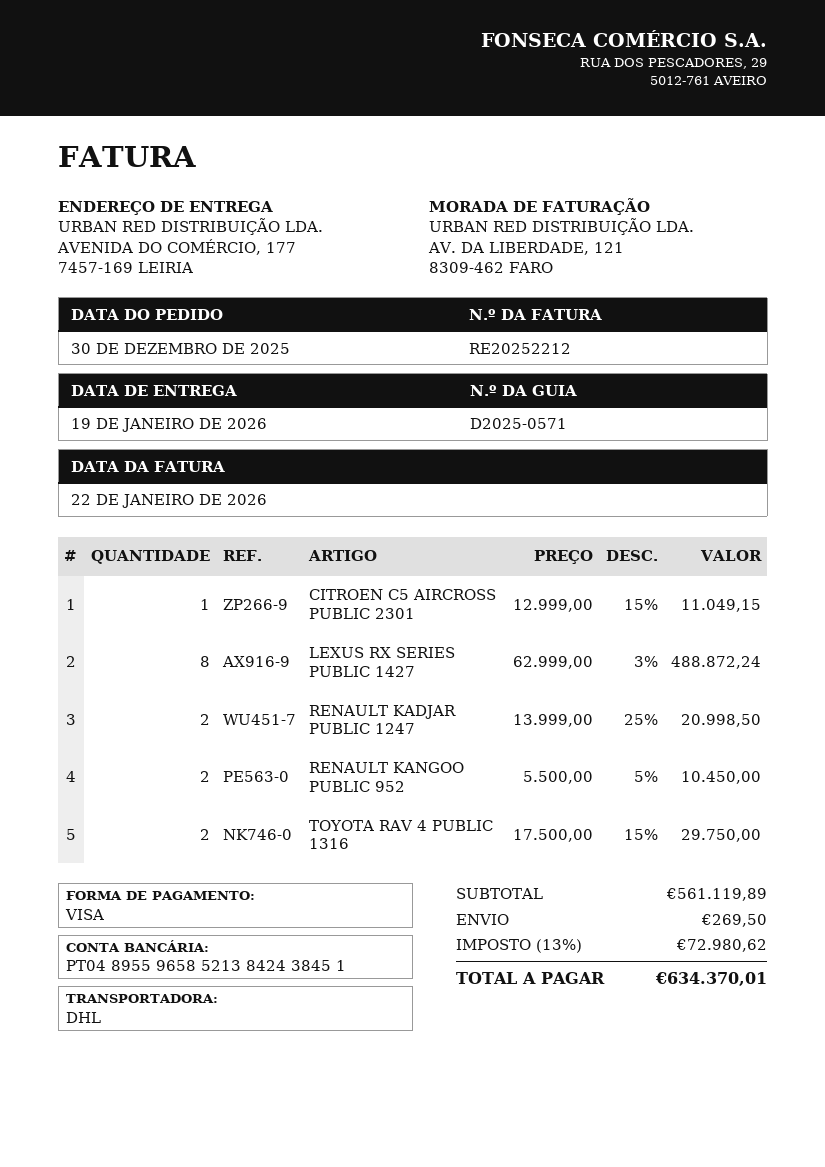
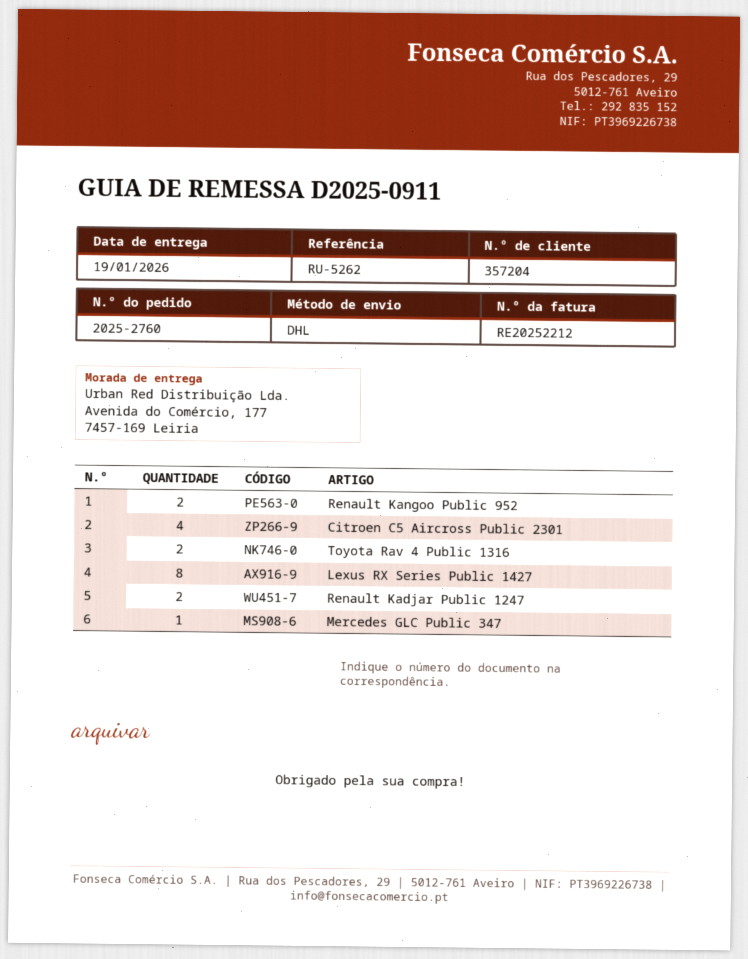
delivery note number: D2025-0571 -> D2025-0911
CITROEN C5 AIRCROSS PUBLIC 2301: 1 -> 4
Mercedes GLC Public 347: none -> 1

